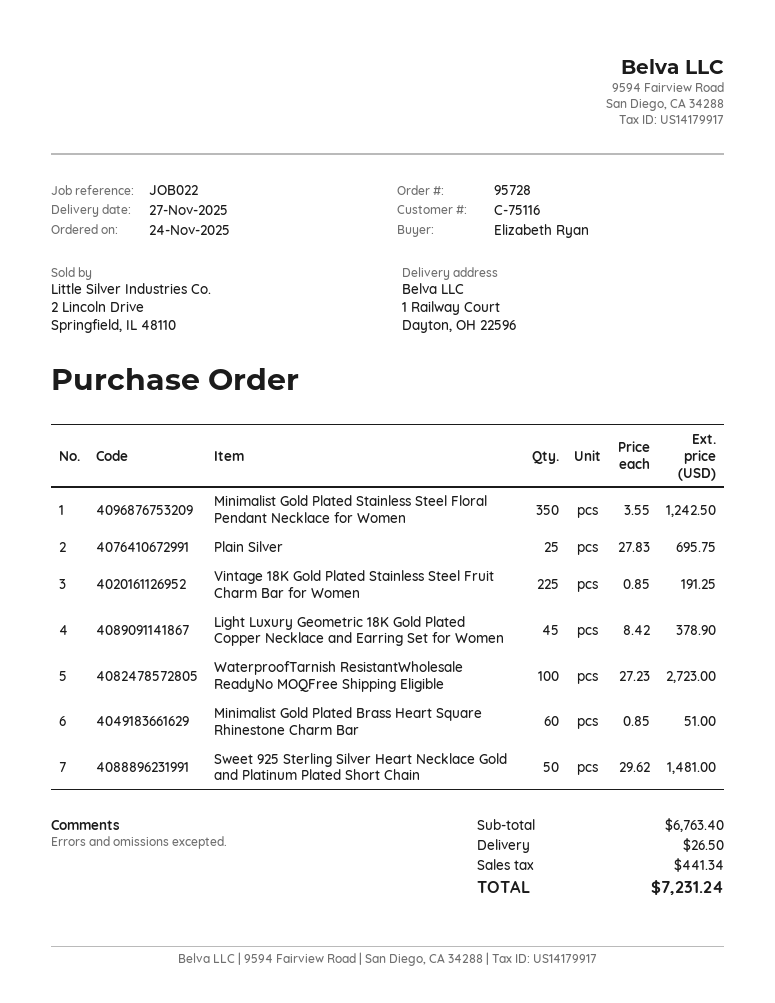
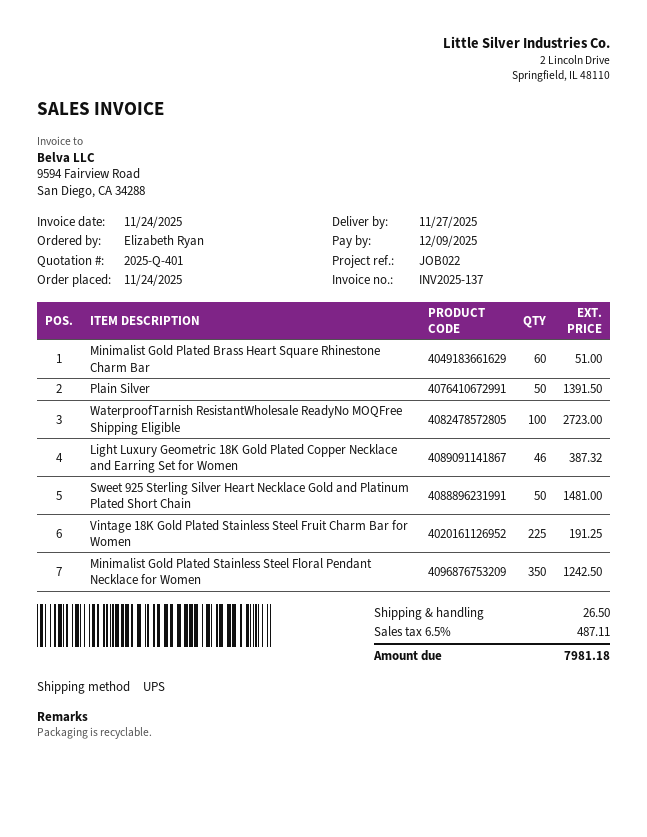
Plain Silver: 25 for 695.75 -> 50 for 1391.50
Light Luxury Geometric 18K Gold Plated Copper Necklace and Earring Set for Women: 45 for 378.90 -> 46 for 387.32
tax: 441.34 -> 487.11
total: 7231.24 -> 7981.18

